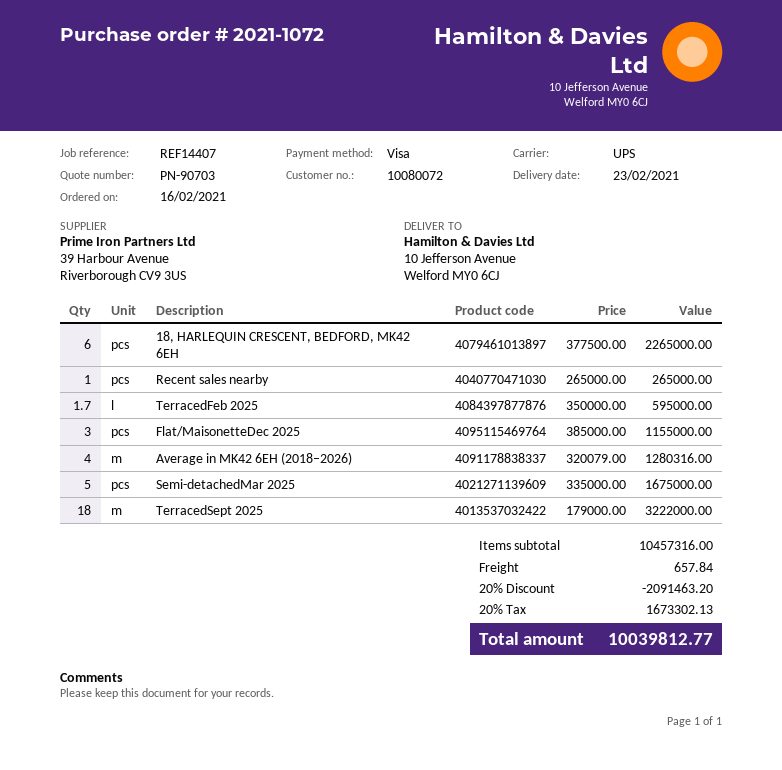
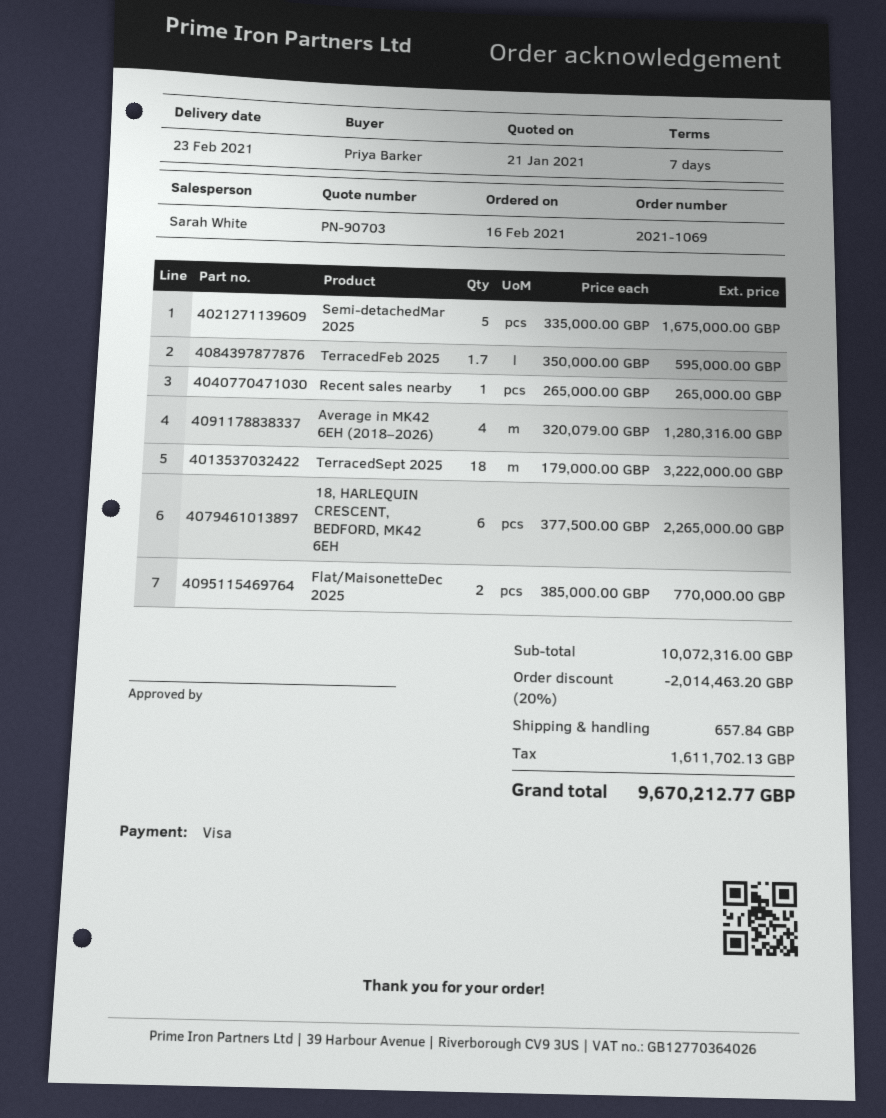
order number: 2021-1072 -> 2021-1069
Flat/MaisonetteDec 2025: 3 x 385000.00 = 1155000.00 -> 2 x 385000.00 = 770000.00
subtotal: 10457316.00 -> 10072316.00
discount: 20% = 2091463.20 -> 20% = 2014463.20
tax: 1673302.13 -> 1611702.13
total: 10039812.77 -> 9670212.77

